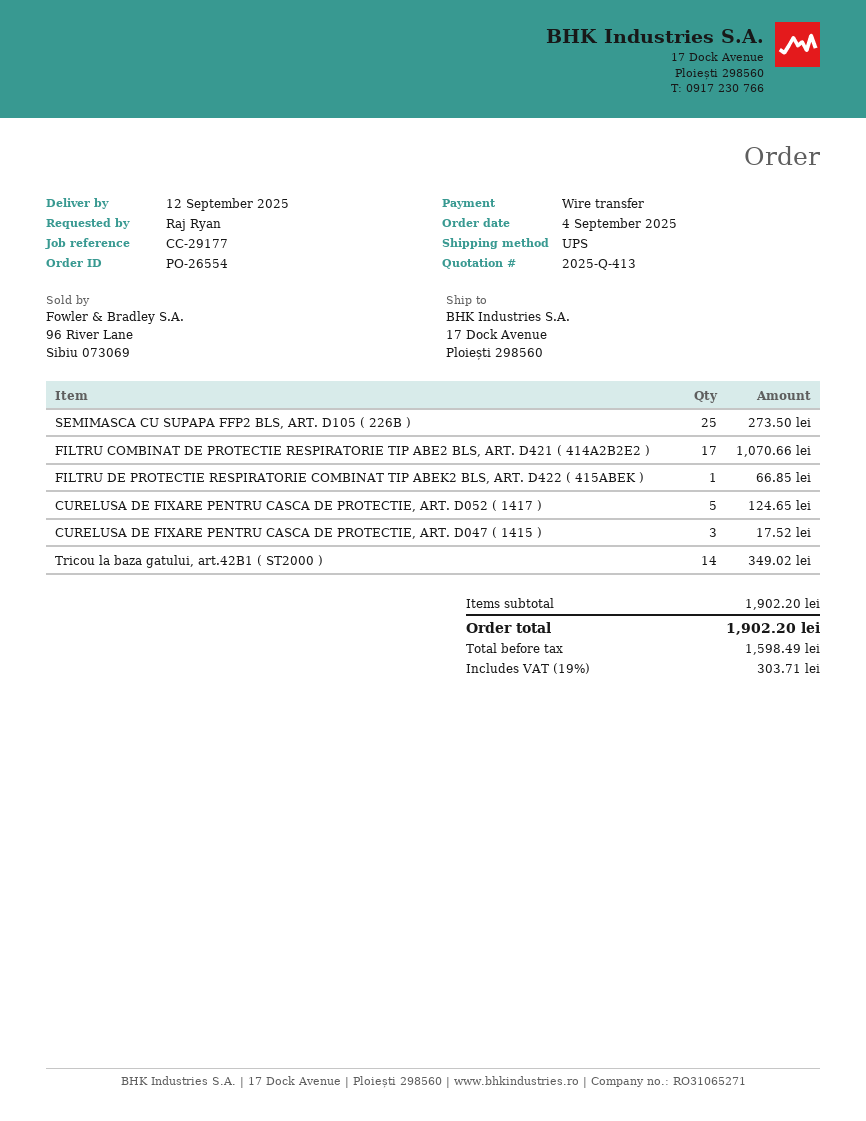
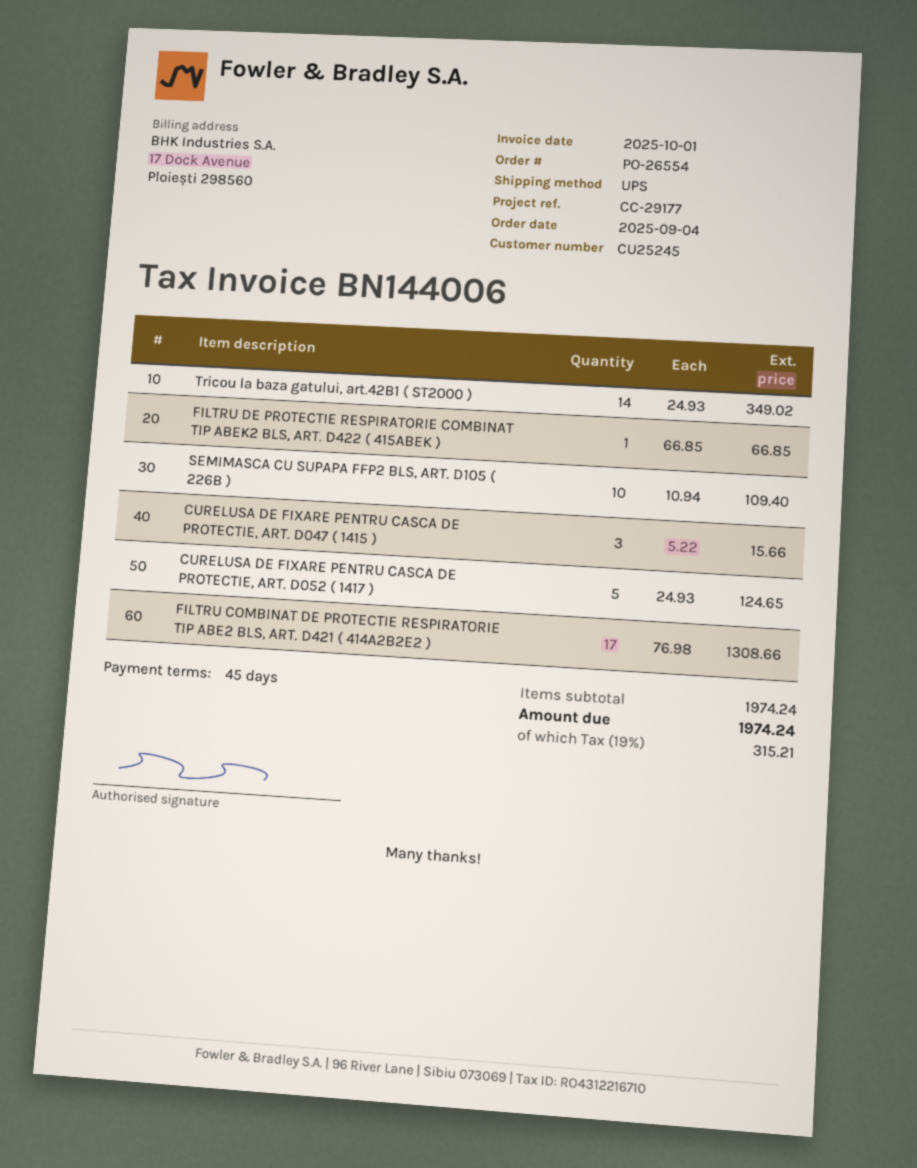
SEMIMASCA CU SUPAPA FFP2 BLS, ART. D105 ( 226B ): 25 for 273.50 -> 10 for 109.40
FILTRU COMBINAT DE PROTECTIE RESPIRATORIE TIP ABE2 BLS, ART. D421 ( 414A2B2E2 ): 17 for 1070.66 -> 17 for 1308.66
CURELUSA DE FIXARE PENTRU CASCA DE PROTECTIE, ART. D047 ( 1415 ): 3 for 17.52 -> 3 for 15.66
subtotal: 1902.20 -> 1974.24
tax: 19% = 303.71 -> 19% = 315.21
total: 1902.20 -> 1974.24

